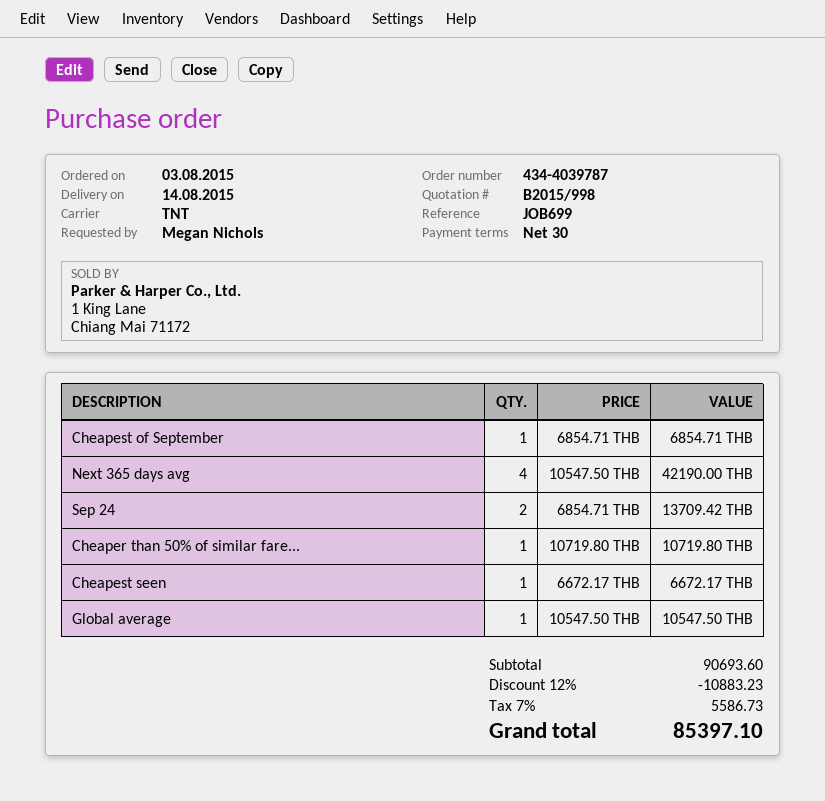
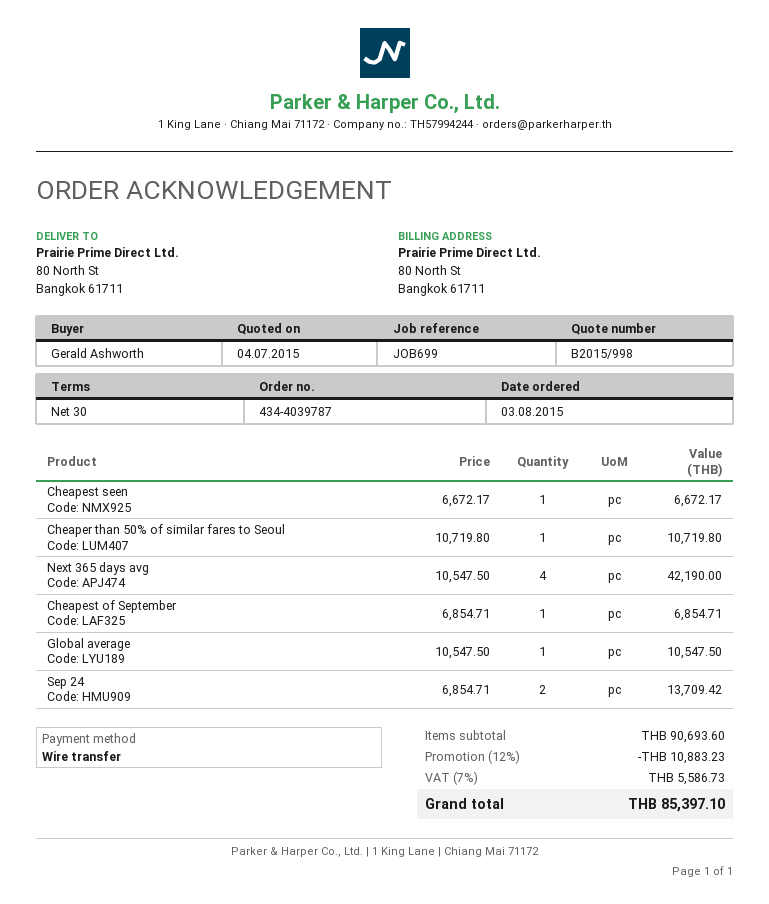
ordered by: Megan Nichols -> Gerald Ashworth

